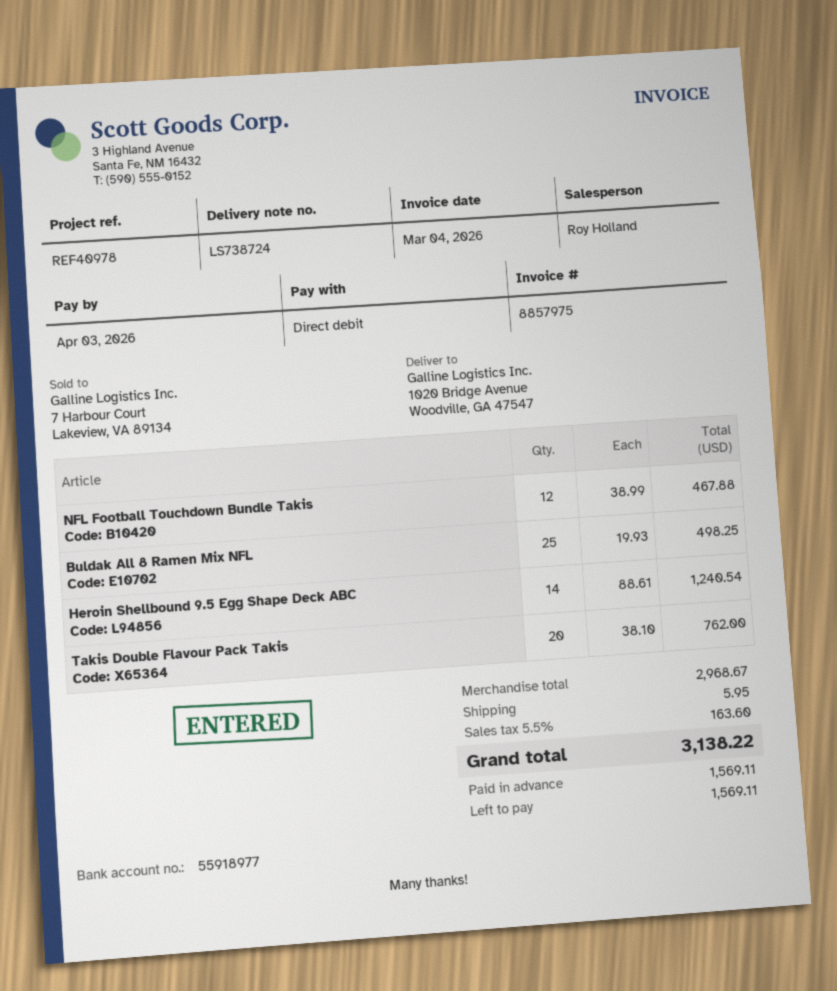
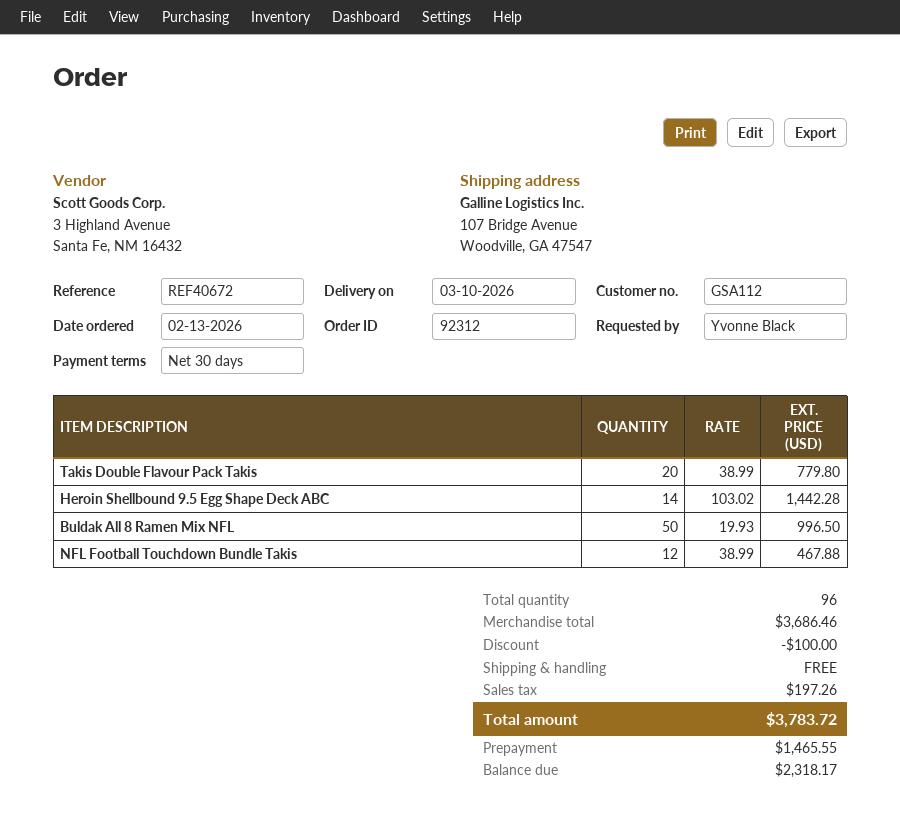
reference: REF40978 -> REF40672
ship to: 1020 Bridge Avenue, Woodville, GA 47547 -> 107 Bridge Avenue, Woodville, GA 47547
Buldak All 8 Ramen Mix NFL: 25 x 19.93 = 498.25 -> 50 x 19.93 = 996.50
Heroin Shellbound 9.5 Egg Shape Deck ABC: 14 x 88.61 = 1240.54 -> 14 x 103.02 = 1442.28
Takis Double Flavour Pack Takis: 20 x 38.10 = 762.00 -> 20 x 38.99 = 779.80
subtotal: 2968.67 -> 3686.46
discount: none -> 100.00
shipping: 5.95 -> 0.00
tax: 163.60 -> 197.26
total: 3138.22 -> 3783.72
deposit: 1569.11 -> 1465.55
balance: 1569.11 -> 2318.17

